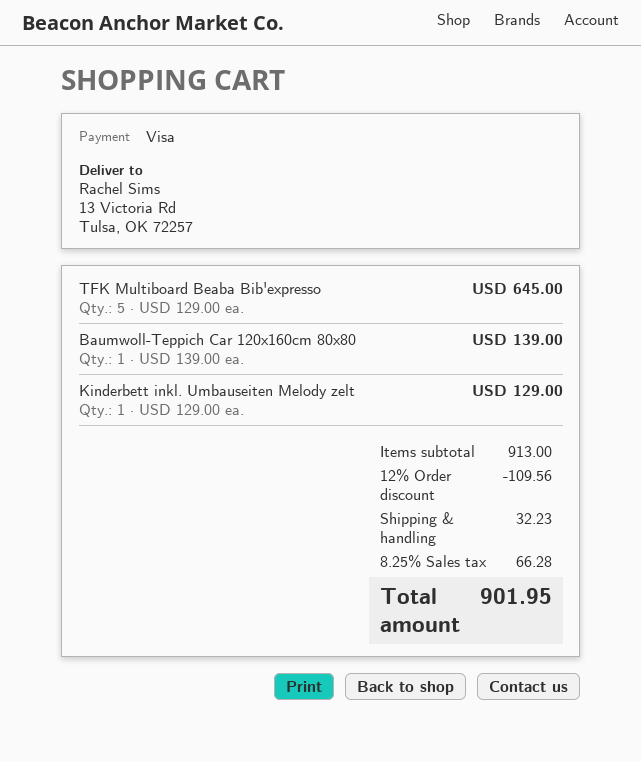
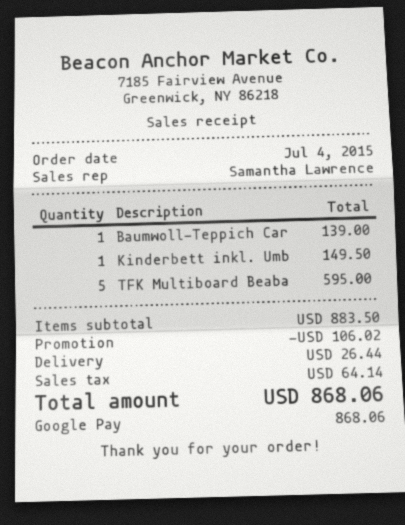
payment method: Visa -> Google Pay
TFK Multiboard Beaba Bib'expresso: 5 for 645.00 -> 5 for 595.00
Kinderbett inkl. Umbauseiten Melody zelt: 1 for 129.00 -> 1 for 149.50
subtotal: 913.00 -> 883.50
discount: 109.56 -> 106.02
shipping: 32.23 -> 26.44
tax: 66.28 -> 64.14
total: 901.95 -> 868.06

